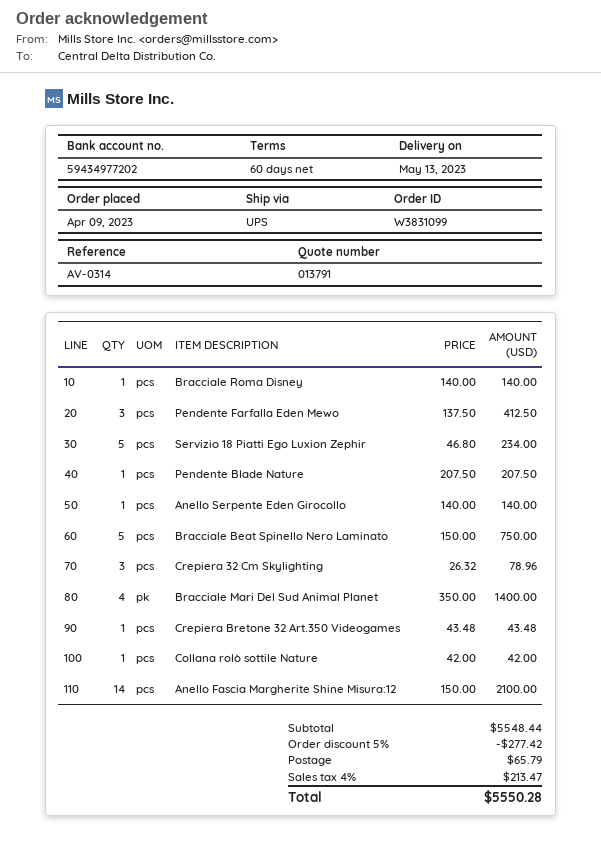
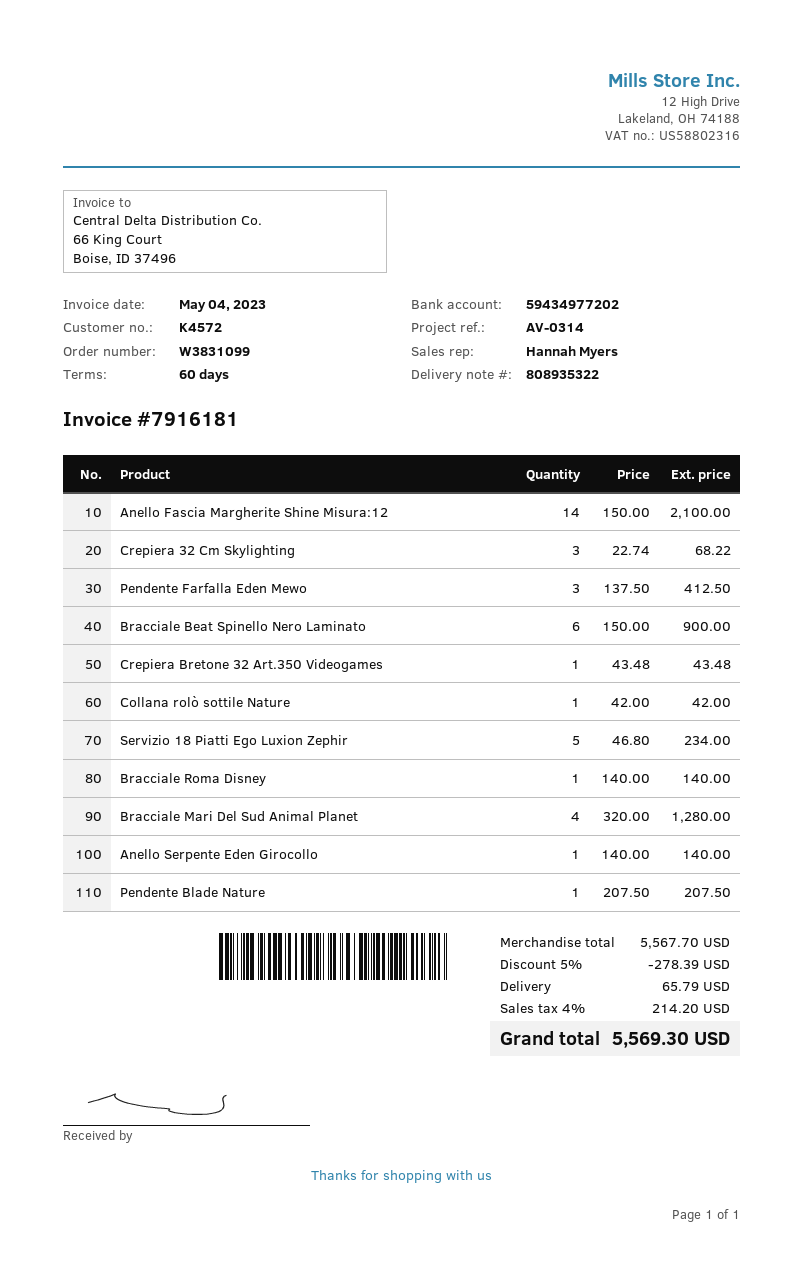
Bracciale Beat Spinello Nero Laminato: 5 x 150.00 = 750.00 -> 6 x 150.00 = 900.00
Crepiera 32 Cm Skylighting: 3 x 26.32 = 78.96 -> 3 x 22.74 = 68.22
Bracciale Mari Del Sud Animal Planet: 4 x 350.00 = 1400.00 -> 4 x 320.00 = 1280.00
subtotal: 5548.44 -> 5567.70
discount: 5% = 277.42 -> 5% = 278.39
tax: 4% = 213.47 -> 4% = 214.20
total: 5550.28 -> 5569.30

